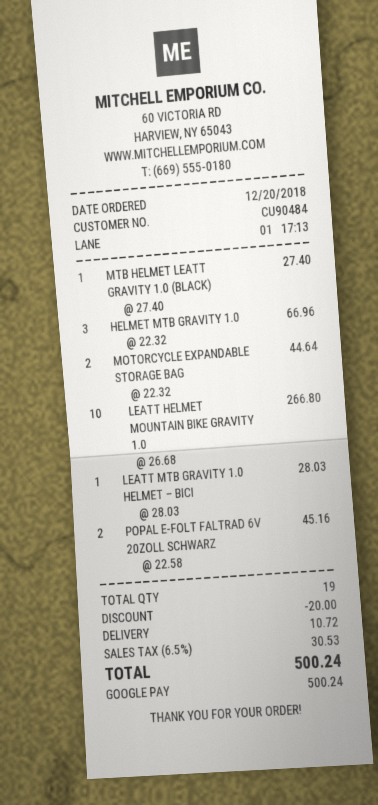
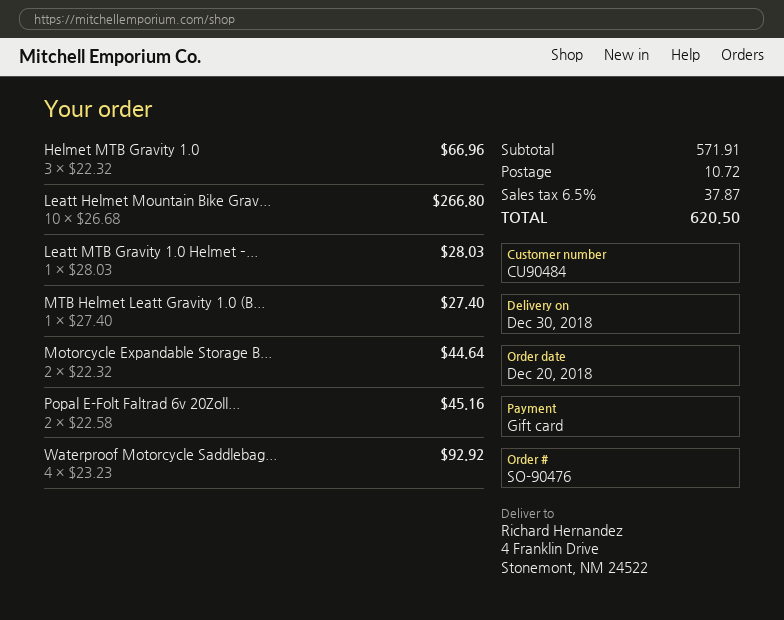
payment method: Google Pay -> gift card
Waterproof Motorcycle Saddlebag...: none -> 4 x 23.23 = 92.92
discount: 20.00 -> none
tax: 6.5% = 30.53 -> 6.5% = 37.87
total: 500.24 -> 620.50

